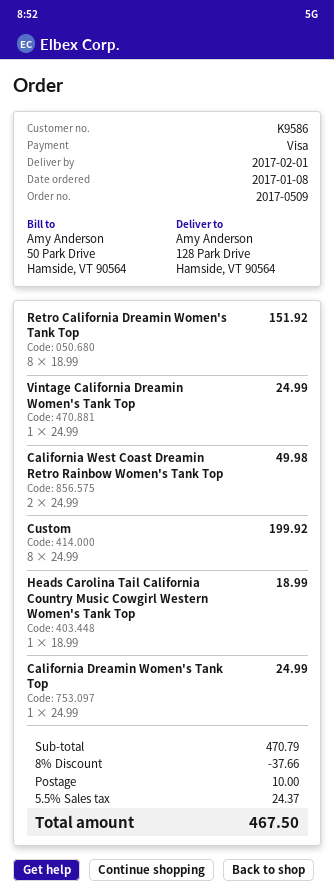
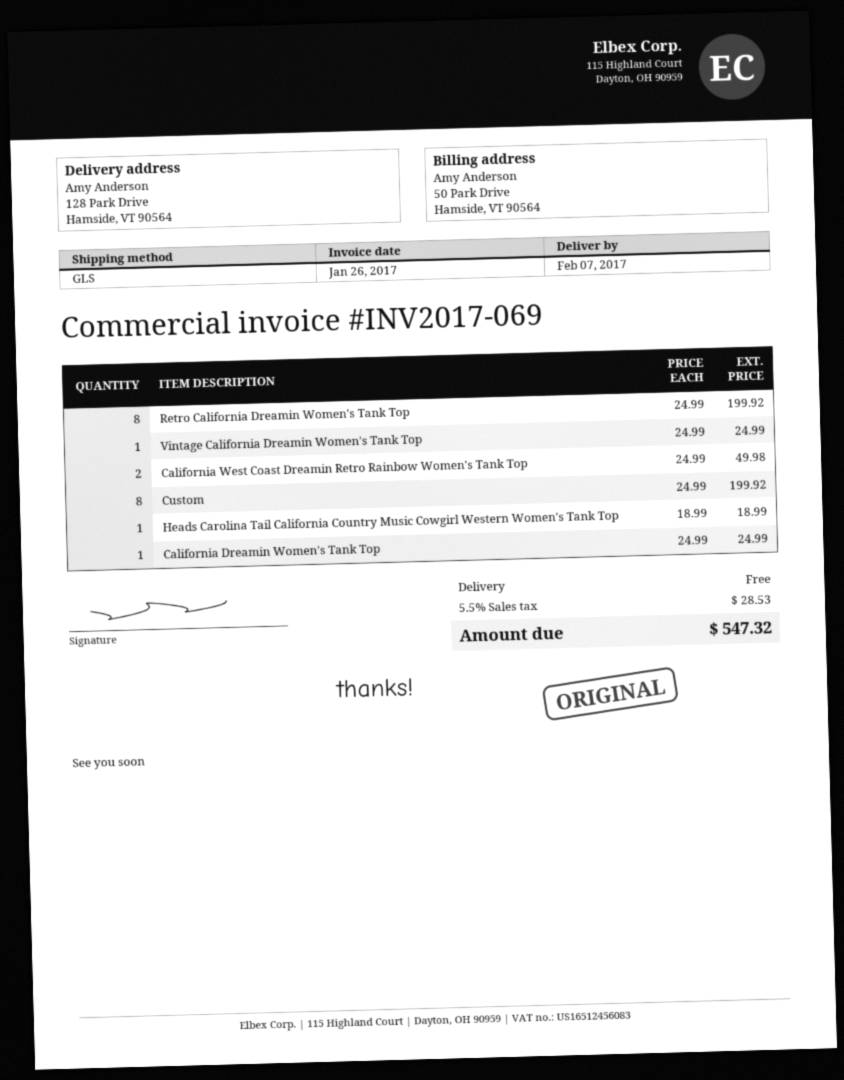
delivery date: 2017-02-01 -> 2017-02-07
Retro California Dreamin Women's Tank Top: 8 x 18.99 = 151.92 -> 8 x 24.99 = 199.92
discount: 8% = 37.66 -> none
shipping: 10.00 -> 0.00
tax: 5.5% = 24.37 -> 5.5% = 28.53
total: 467.50 -> 547.32

